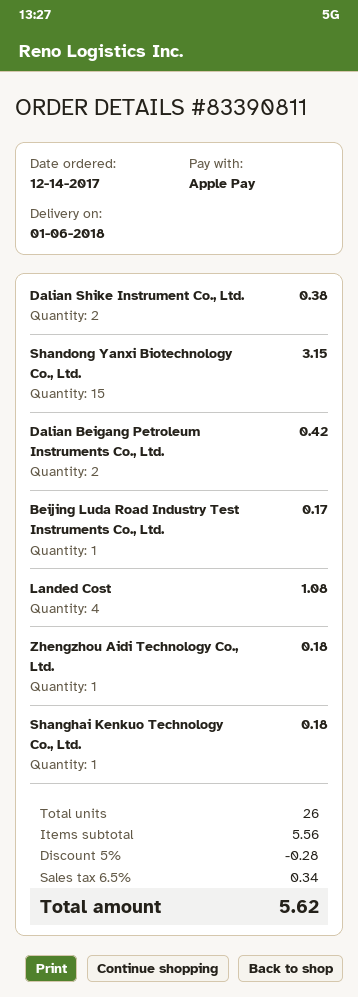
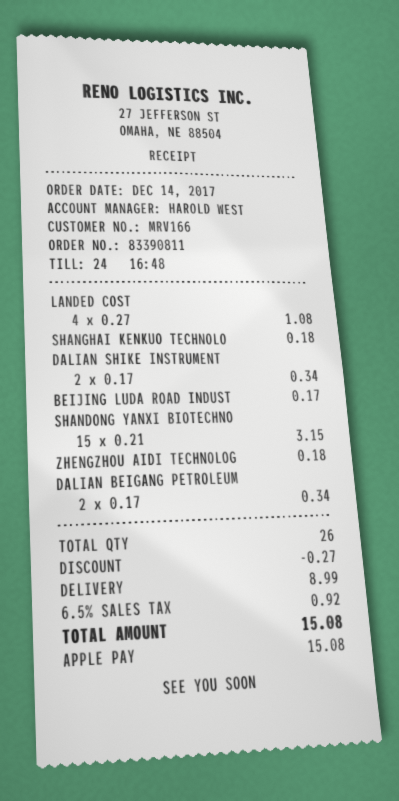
Dalian Shike Instrument Co., Ltd.: 2 for 0.38 -> 2 for 0.34
Dalian Beigang Petroleum Instruments Co., Ltd.: 2 for 0.42 -> 2 for 0.34
discount: 0.28 -> 0.27
shipping: none -> 8.99
tax: 6.5% = 0.34 -> 6.5% = 0.92
total: 5.62 -> 15.08

